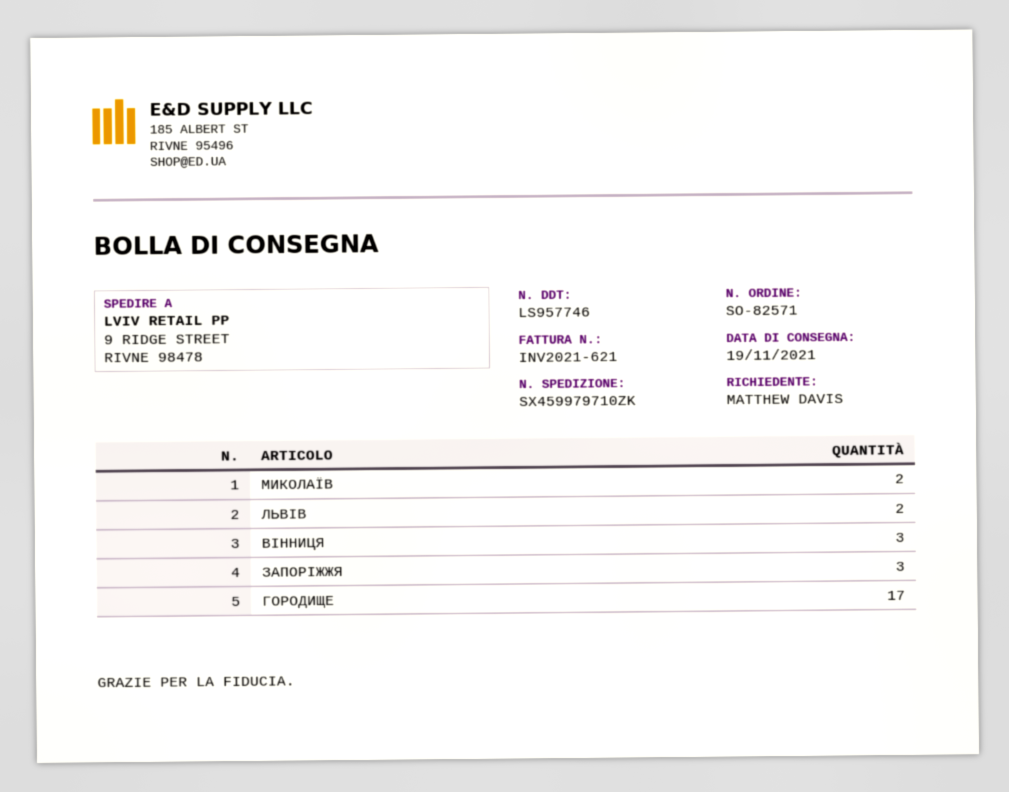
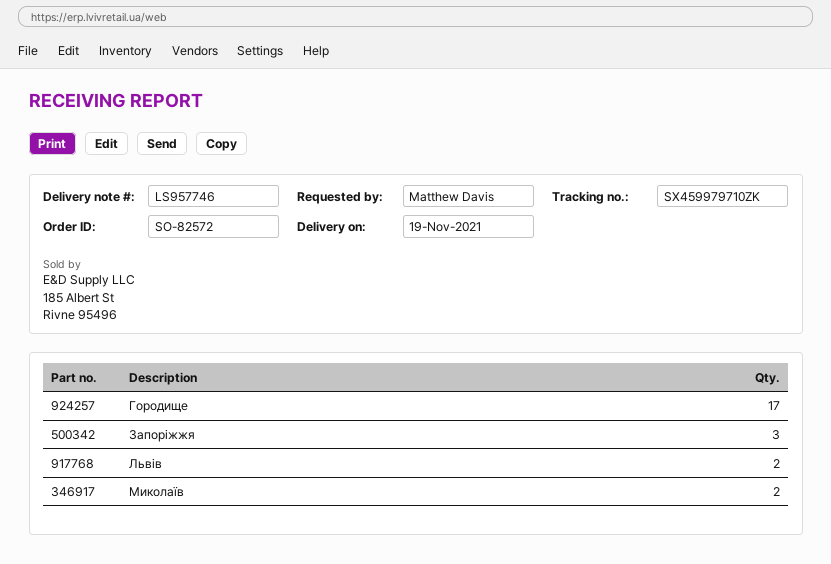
order number: SO-82571 -> SO-82572
ВІННИЦЯ: 3 -> none

